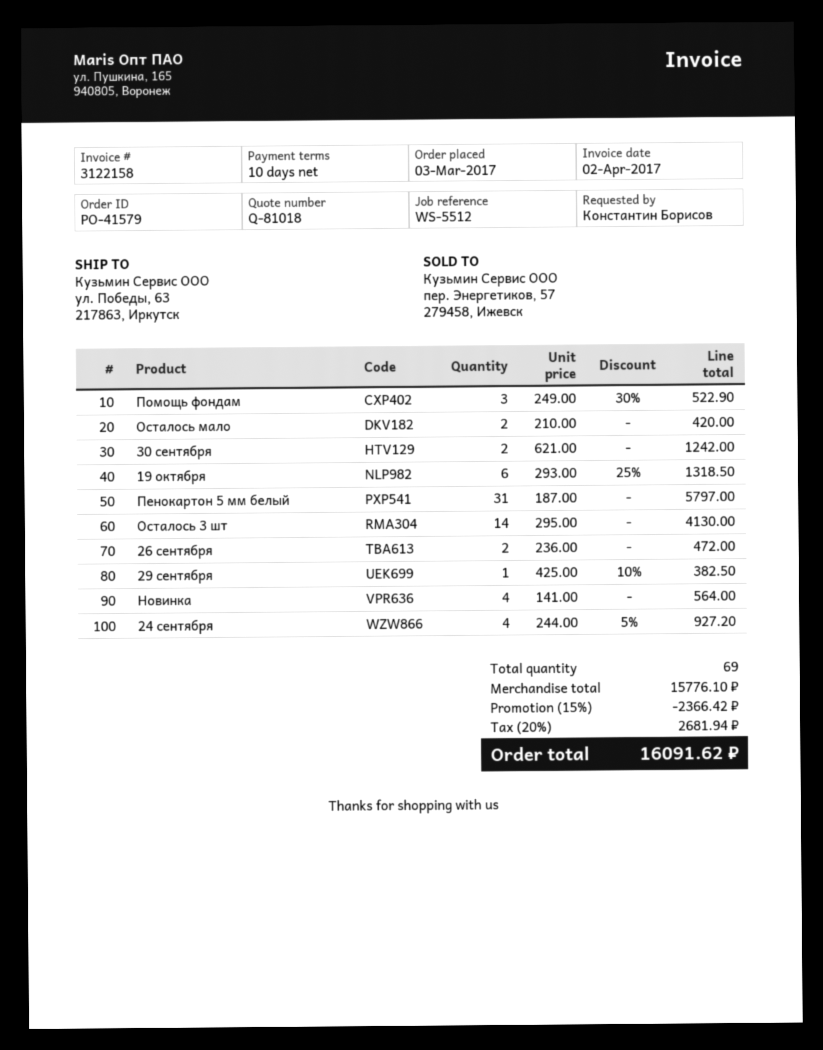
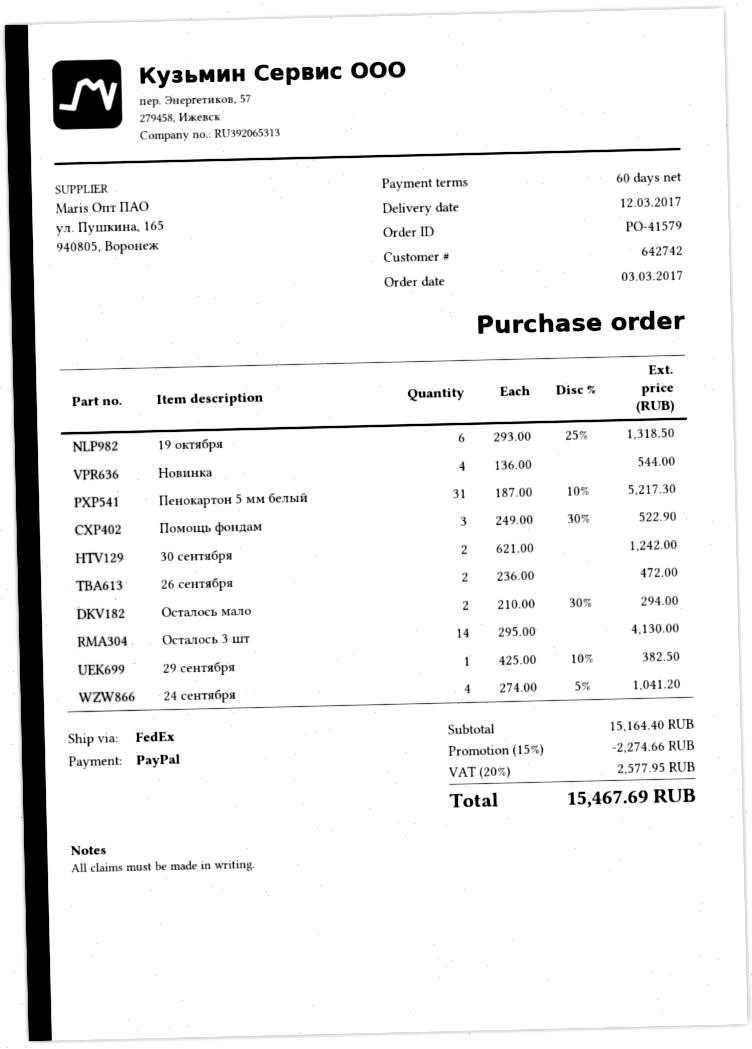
payment terms: 10 days -> 60 days
Осталось мало: 2 x 210.00 = 420.00 -> 2 x 210.00 - 30% = 294.00
Пенокартон 5 мм белый: 31 x 187.00 = 5797.00 -> 31 x 187.00 - 10% = 5217.30
Новинка: 4 x 141.00 = 564.00 -> 4 x 136.00 = 544.00
24 сентября: 4 x 244.00 - 5% = 927.20 -> 4 x 274.00 - 5% = 1041.20
subtotal: 15776.10 -> 15164.40
discount: 15% = 2366.42 -> 15% = 2274.66
tax: 20% = 2681.94 -> 20% = 2577.95
total: 16091.62 -> 15467.69

